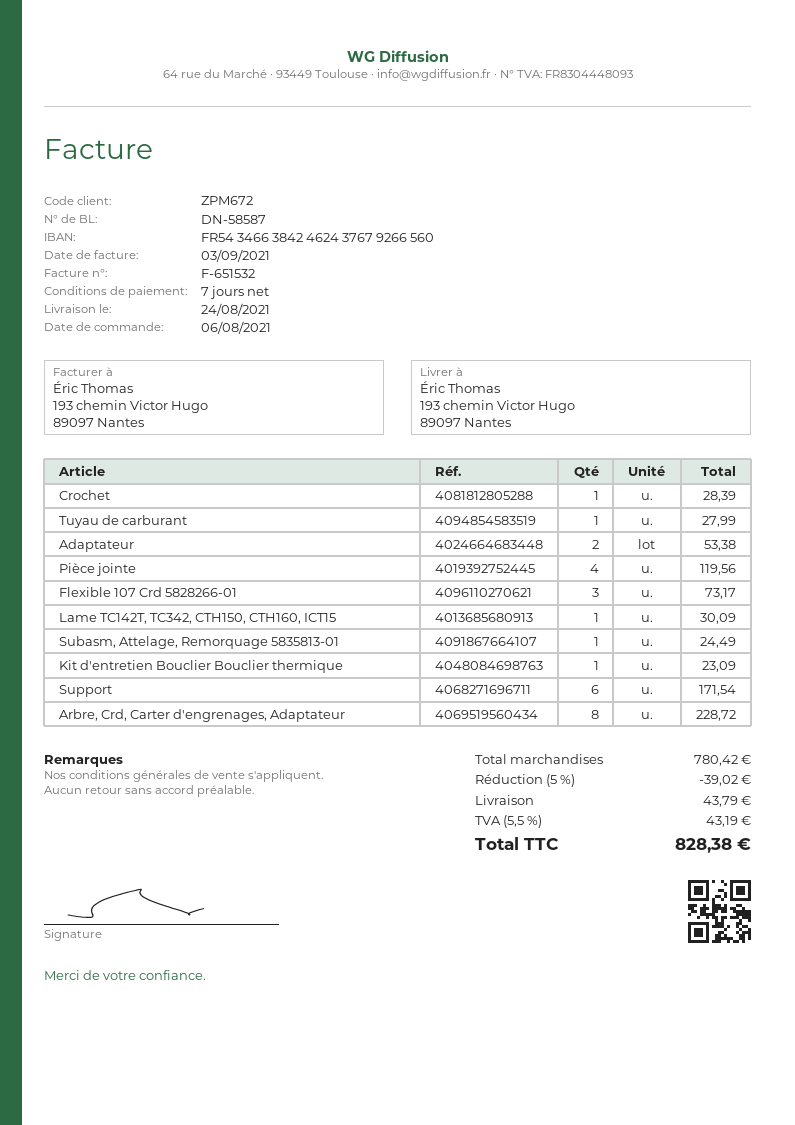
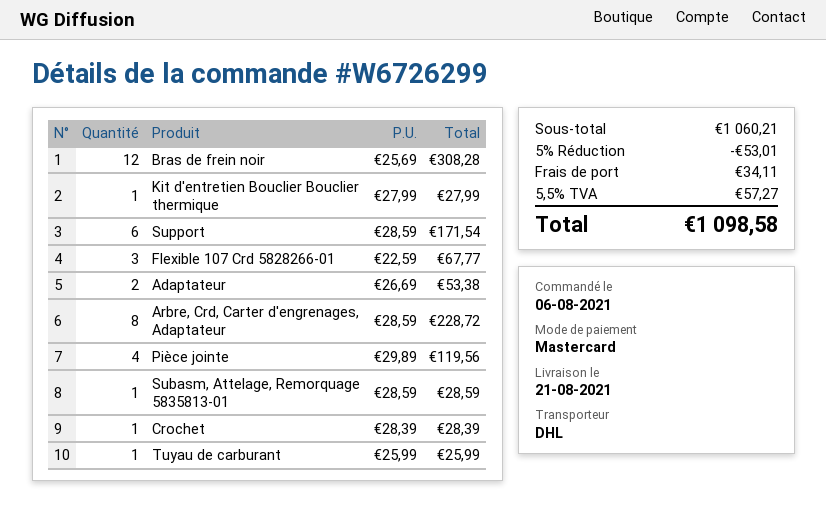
delivery date: 2021-08-24 -> 2021-08-21
Tuyau de carburant: 1 for 27.99 -> 1 for 25.99
Flexible 107 Crd 5828266-01: 3 for 73.17 -> 3 for 67.77
Lame TC142T, TC342, CTH150, CTH160, ICT15: 1 for 30.09 -> none
Subasm, Attelage, Remorquage 5835813-01: 1 for 24.49 -> 1 for 28.59
Kit d'entretien Bouclier Bouclier thermique: 1 for 23.09 -> 1 for 27.99
Bras de frein noir: none -> 12 for 308.28
subtotal: 780.42 -> 1060.21
discount: 5% = 39.02 -> 5% = 53.01
shipping: 43.79 -> 34.11
tax: 5.5% = 43.19 -> 5.5% = 57.27
total: 828.38 -> 1098.58

